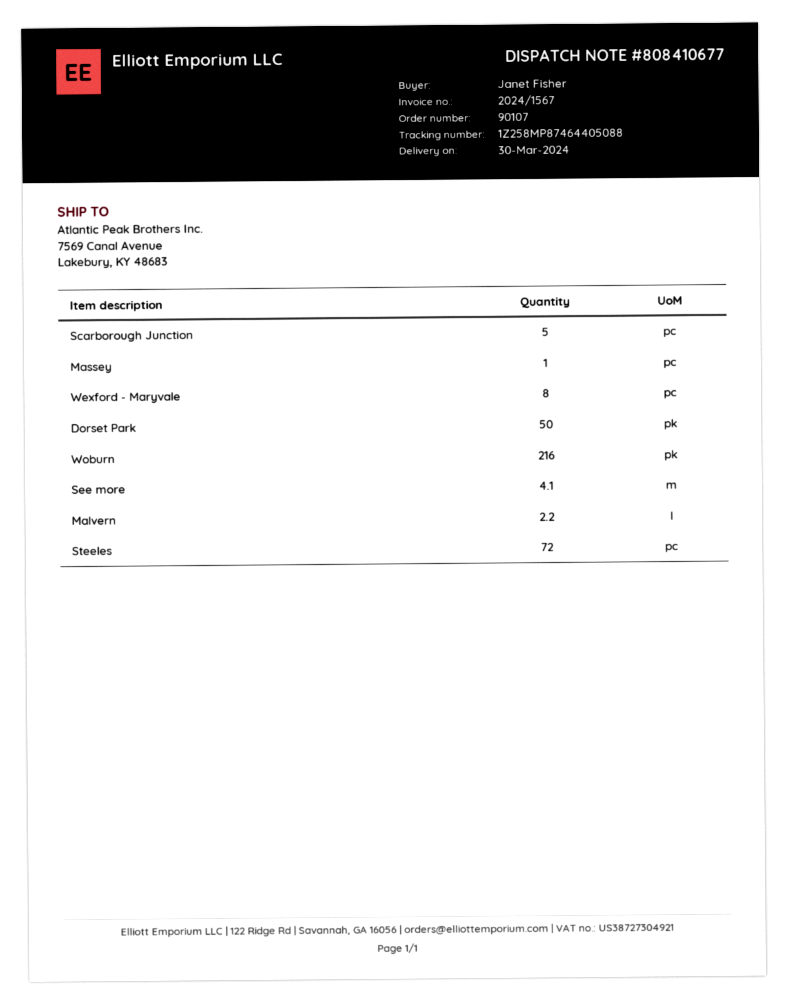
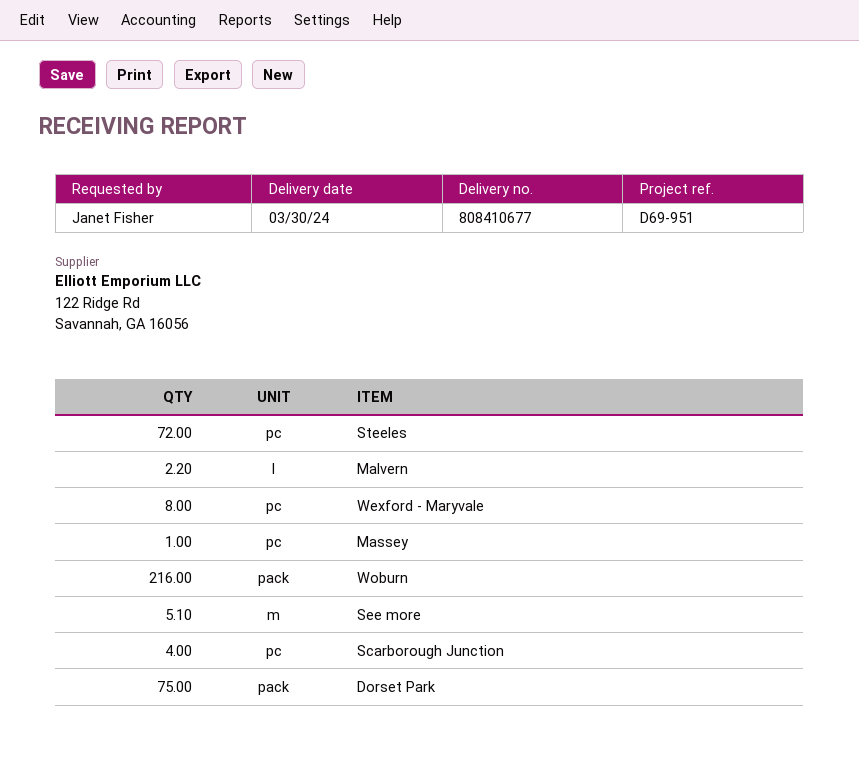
Scarborough Junction: 5 -> 4
Dorset Park: 50 -> 75
See more: 4.1 -> 5.1

